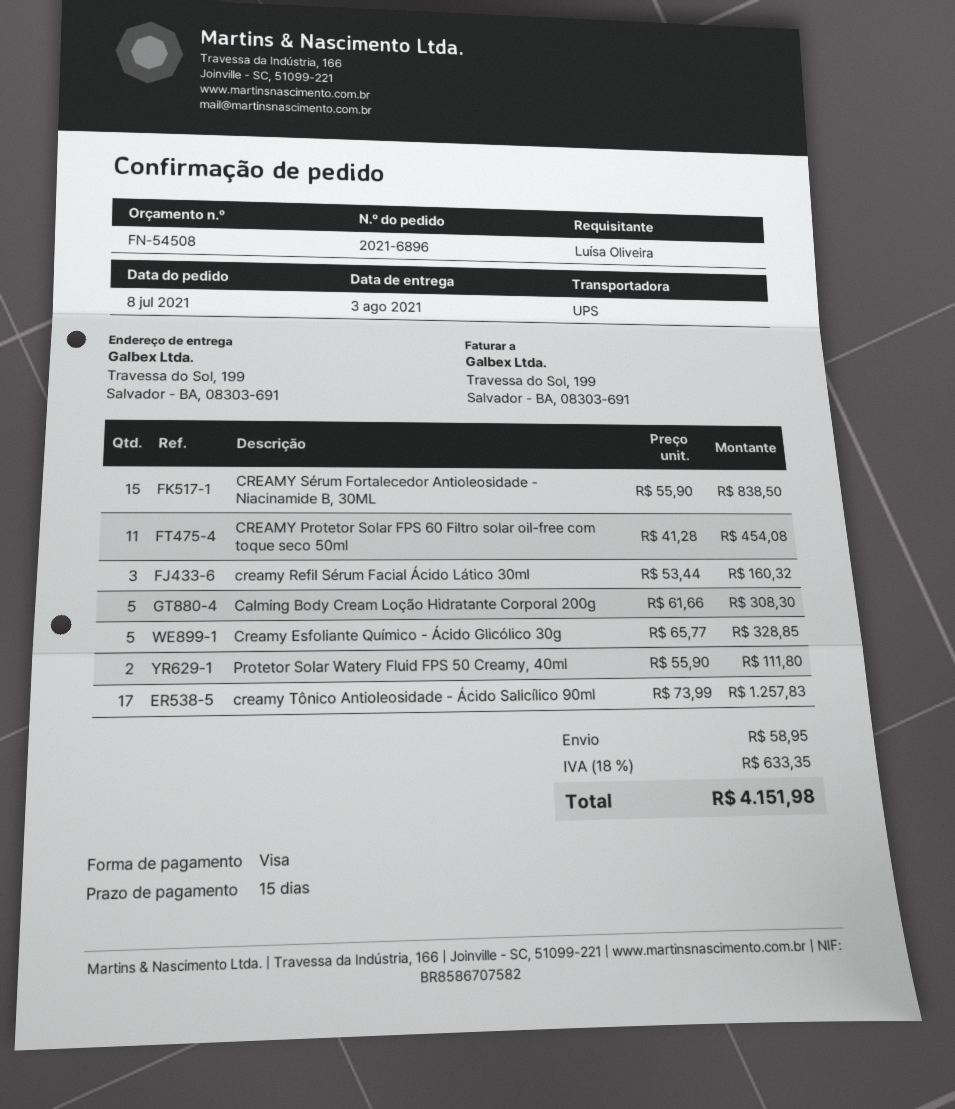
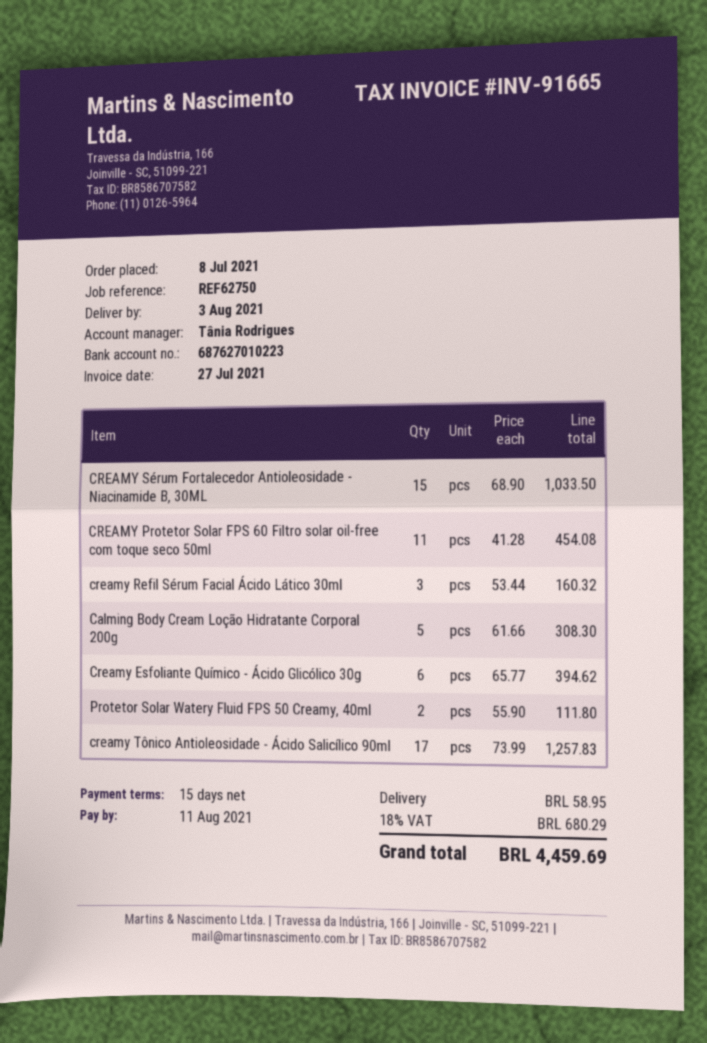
CREAMY Sérum Fortalecedor Antioleosidade - Niacinamide B, 30ML: 15 x 55.90 = 838.50 -> 15 x 68.90 = 1033.50
Creamy Esfoliante Químico - Ácido Glicólico 30g: 5 x 65.77 = 328.85 -> 6 x 65.77 = 394.62
tax: 18% = 633.35 -> 18% = 680.29
total: 4151.98 -> 4459.69

